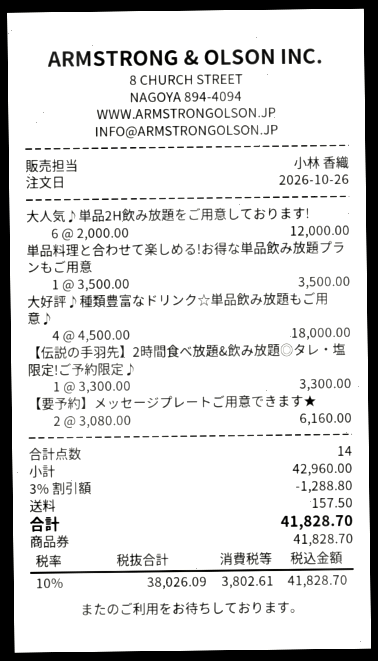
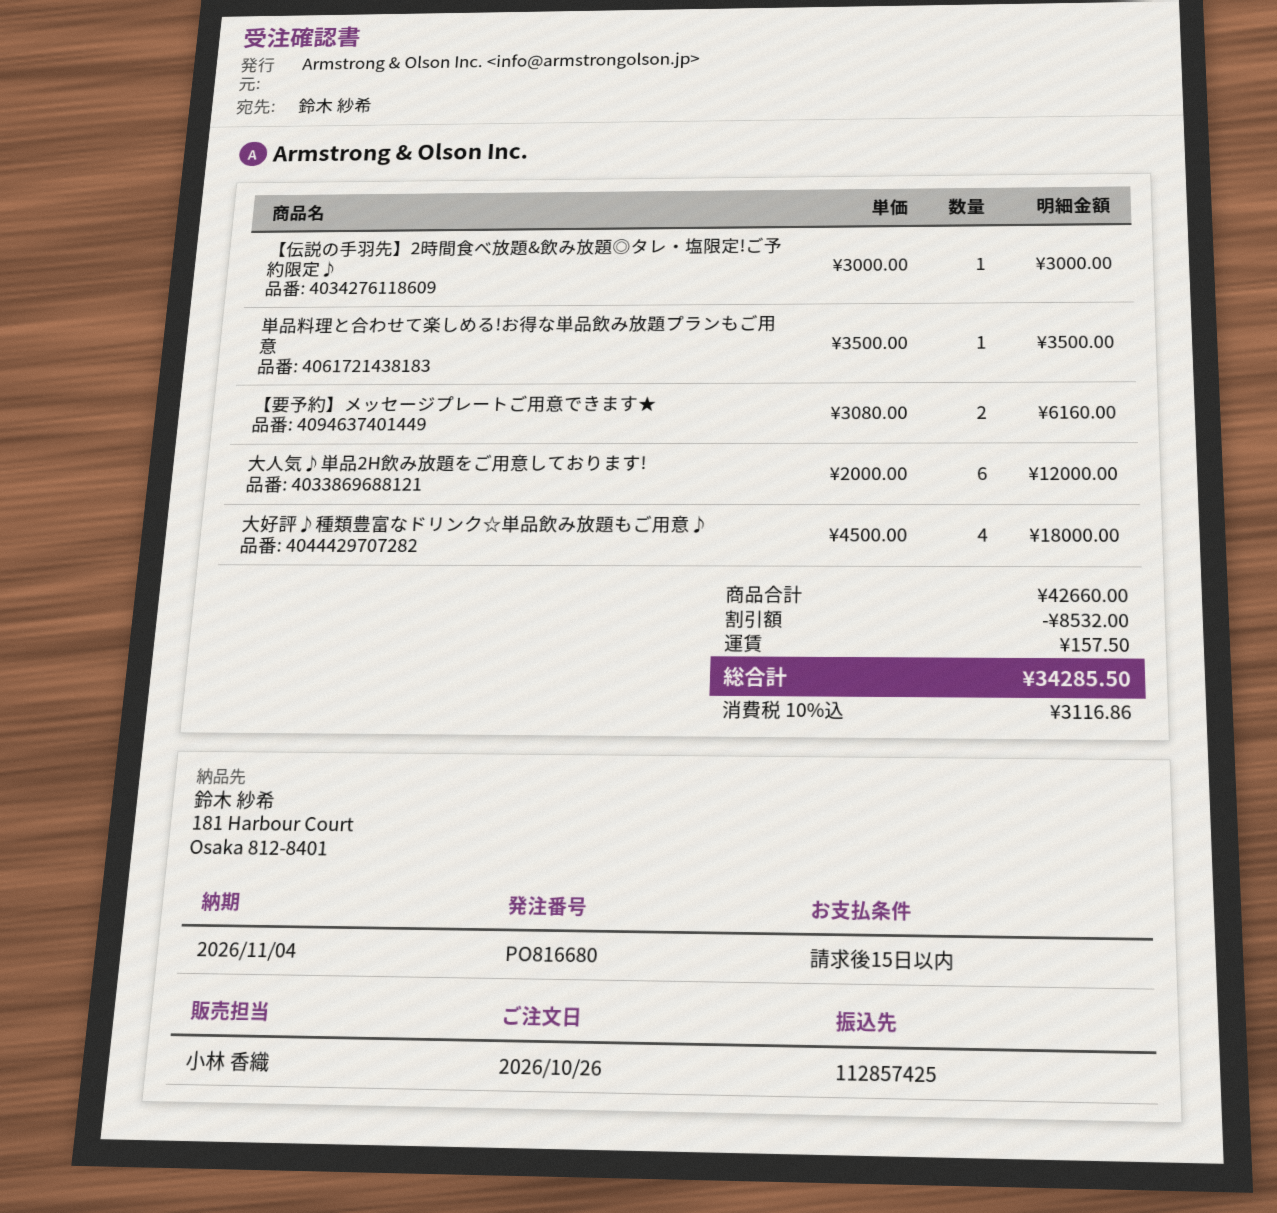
【伝説の手羽先】2時間食べ放題&飲み放題◎タレ・塩限定!ご予約限定♪: 1 x 3300.00 = 3300.00 -> 1 x 3000.00 = 3000.00
subtotal: 42960.00 -> 42660.00
discount: 1288.80 -> 8532.00
tax: 10% = 3802.61 -> 10% = 3116.86
total: 41828.70 -> 34285.50

